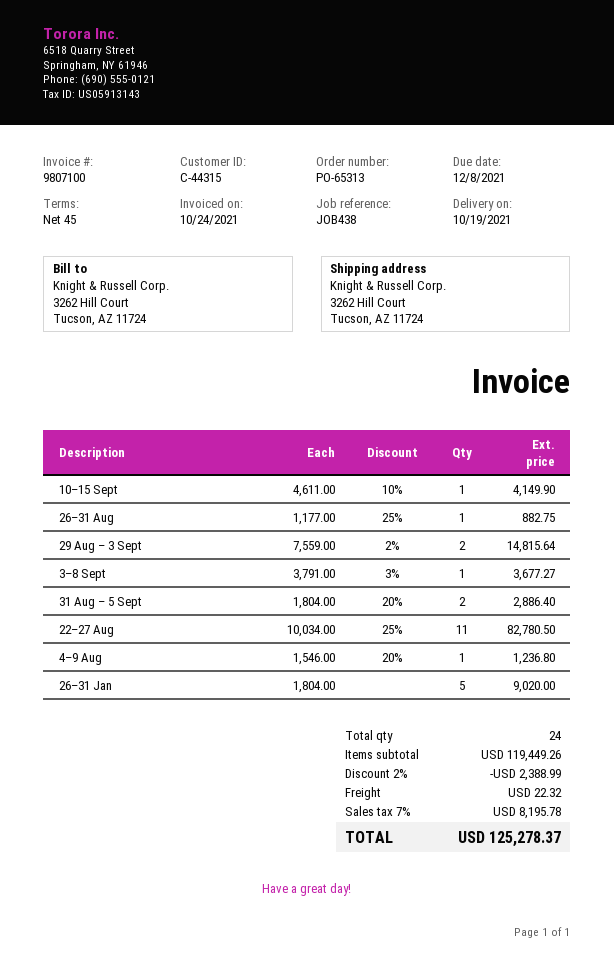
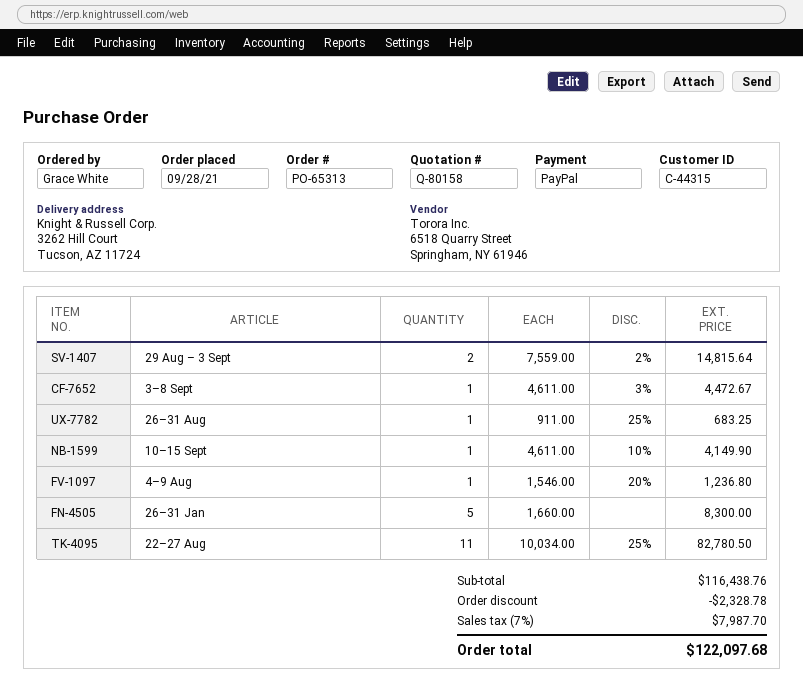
26–31 Aug: 1 x 1177.00 - 25% = 882.75 -> 1 x 911.00 - 25% = 683.25
3–8 Sept: 1 x 3791.00 - 3% = 3677.27 -> 1 x 4611.00 - 3% = 4472.67
31 Aug – 5 Sept: 2 x 1804.00 - 20% = 2886.40 -> none
26–31 Jan: 5 x 1804.00 = 9020.00 -> 5 x 1660.00 = 8300.00
subtotal: 119449.26 -> 116438.76
discount: 2388.99 -> 2328.78
shipping: 22.32 -> none
tax: 7% = 8195.78 -> 7% = 7987.70
total: 125278.37 -> 122097.68

